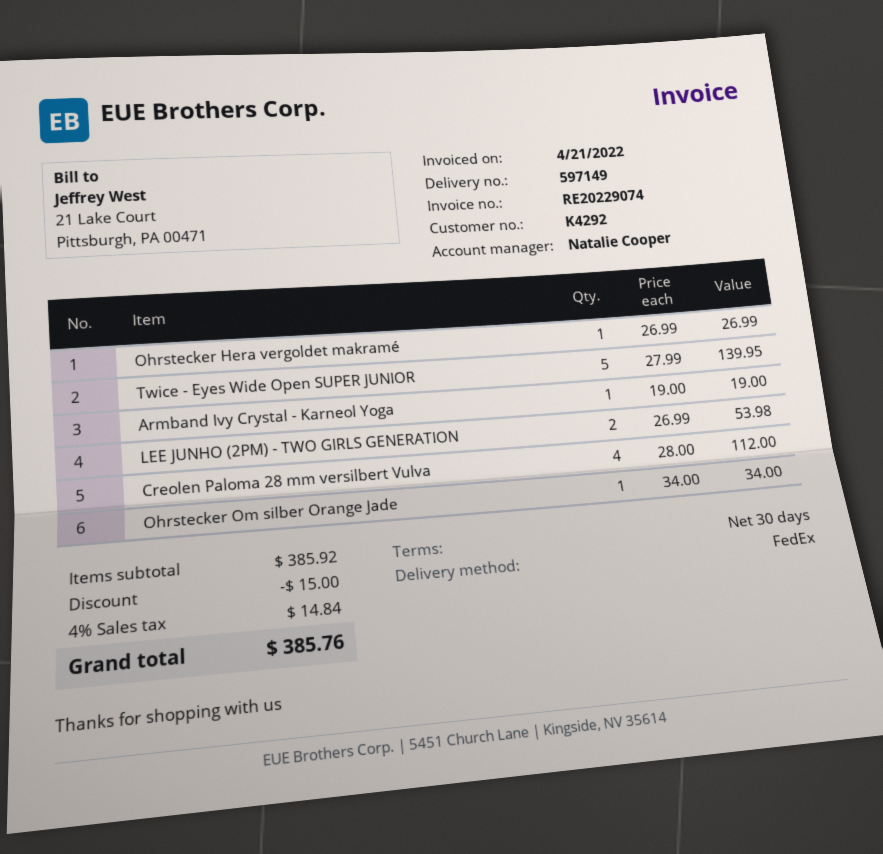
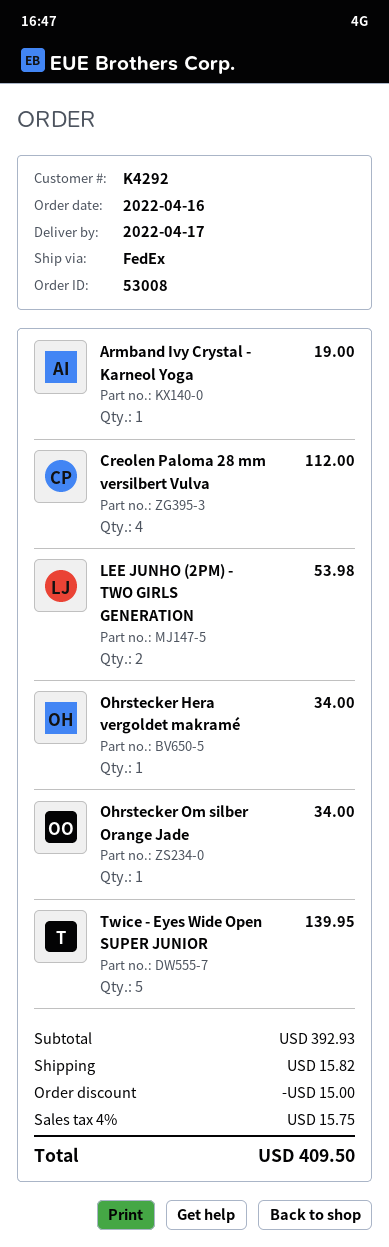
Ohrstecker Hera vergoldet makramé: 1 for 26.99 -> 1 for 34.00
subtotal: 385.92 -> 392.93
shipping: none -> 15.82
tax: 4% = 14.84 -> 4% = 15.75
total: 385.76 -> 409.50

